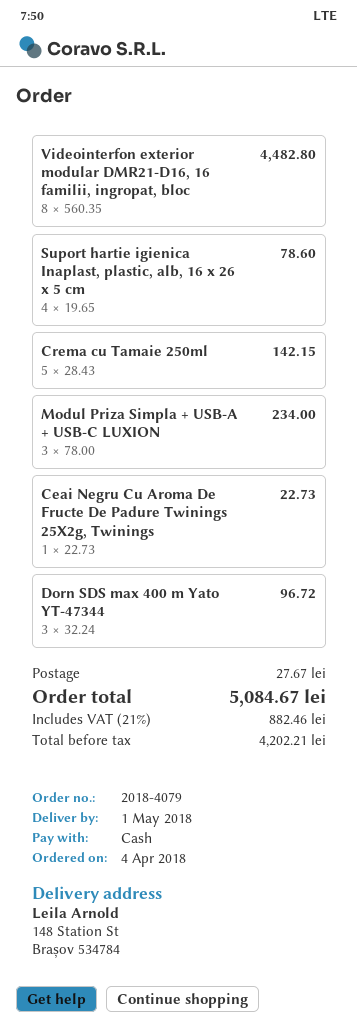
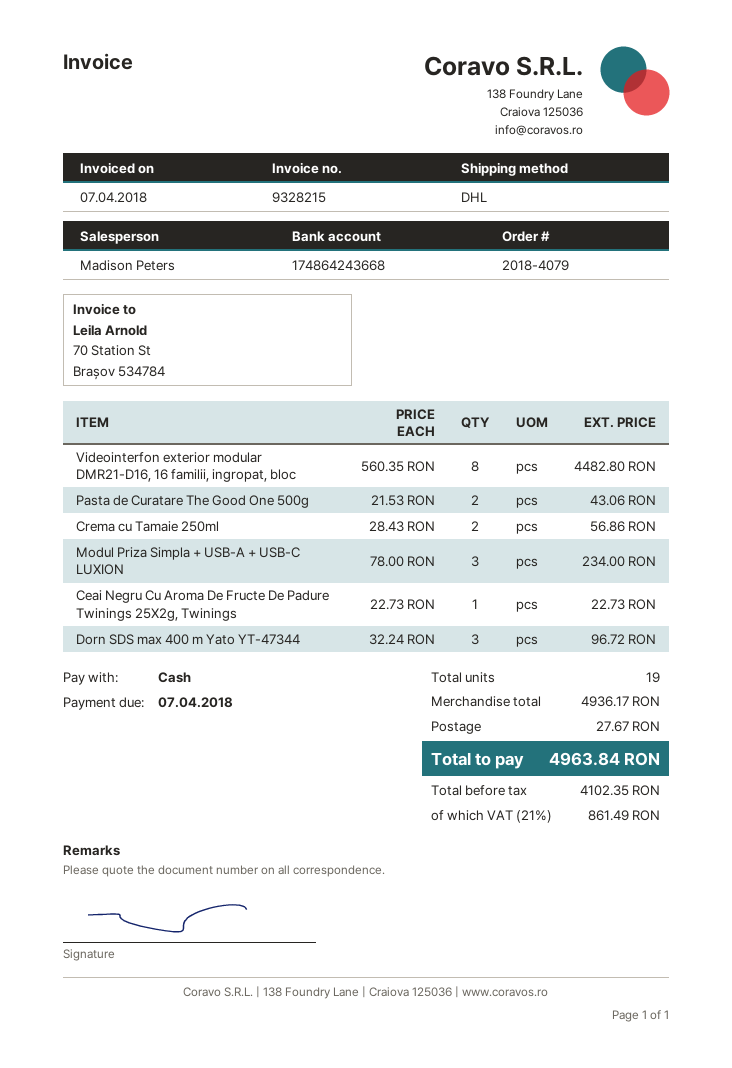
Suport hartie igienica Inaplast, plastic, alb, 16 x 26 x 5 cm: 4 x 19.65 = 78.60 -> none
Crema cu Tamaie 250ml: 5 x 28.43 = 142.15 -> 2 x 28.43 = 56.86
Pasta de Curatare The Good One 500g: none -> 2 x 21.53 = 43.06
net: 4202.21 -> 4102.35
tax: 21% = 882.46 -> 21% = 861.49
total: 5084.67 -> 4963.84

